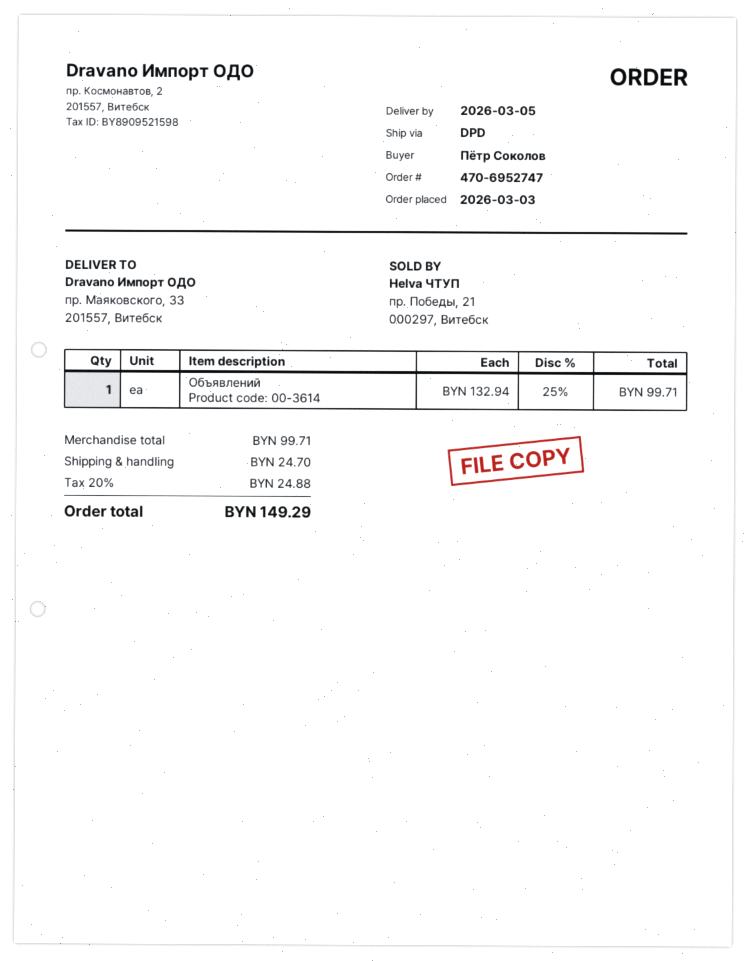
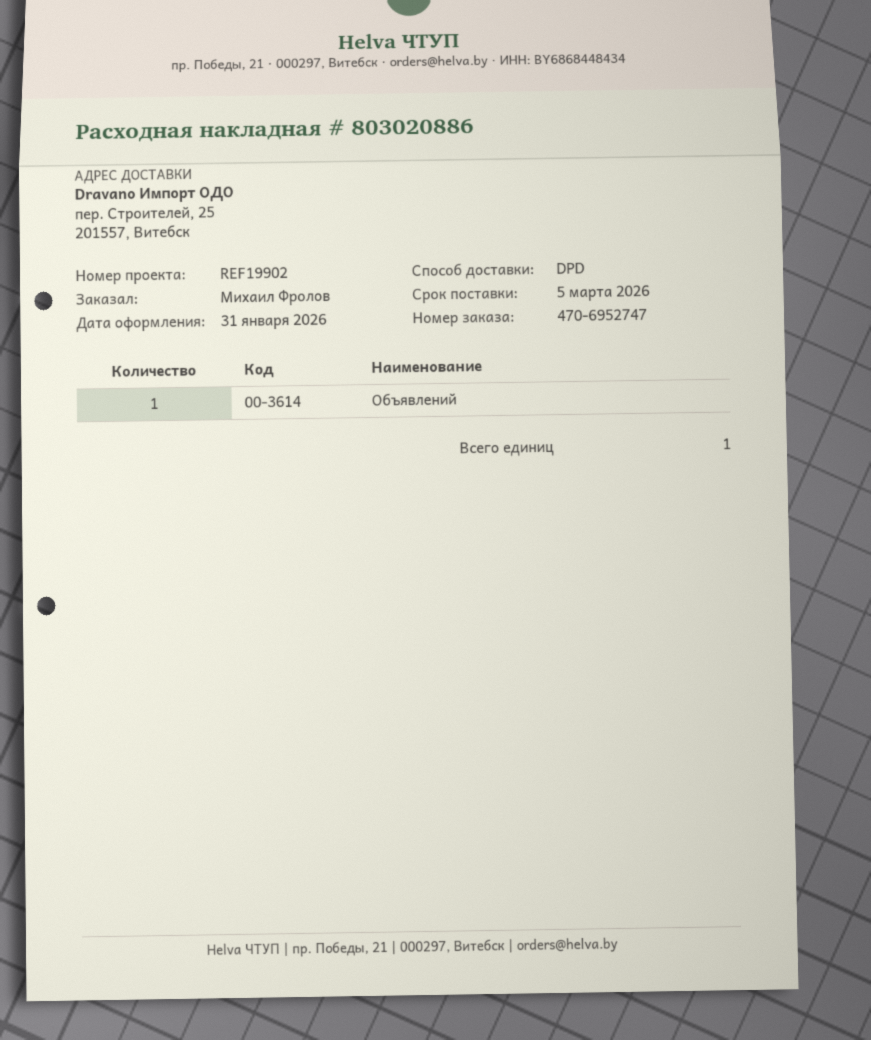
order date: 2026-03-03 -> 2026-01-31
ordered by: Пётр Соколов -> Михаил Фролов
ship to: пр. Маяковского, 33, 201557, Витебск -> пер. Строителей, 25, 201557, Витебск

